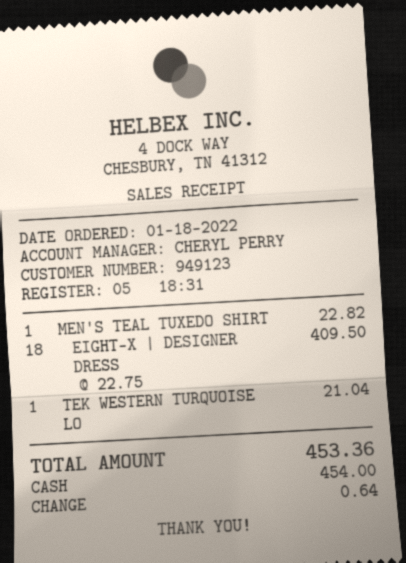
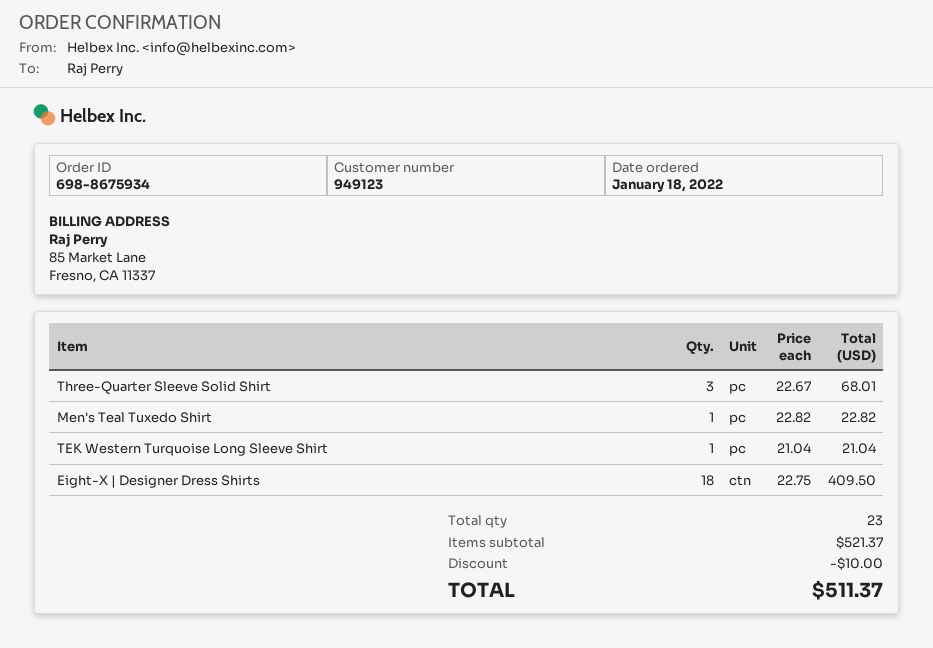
Three-Quarter Sleeve Solid Shirt: none -> 3 x 22.67 = 68.01
discount: none -> 10.00
total: 453.36 -> 511.37

